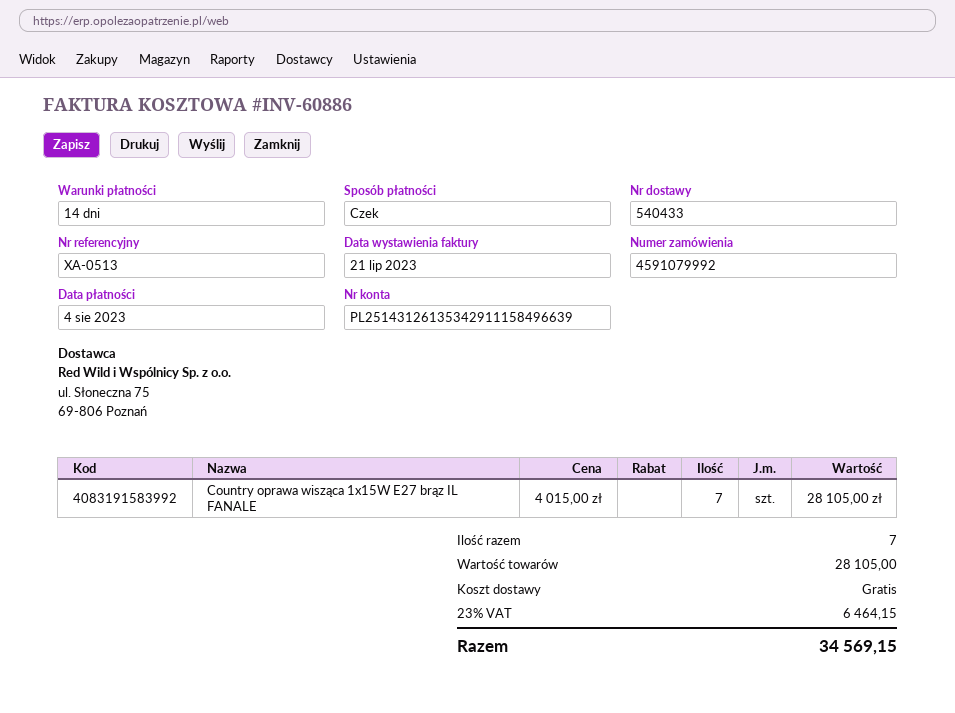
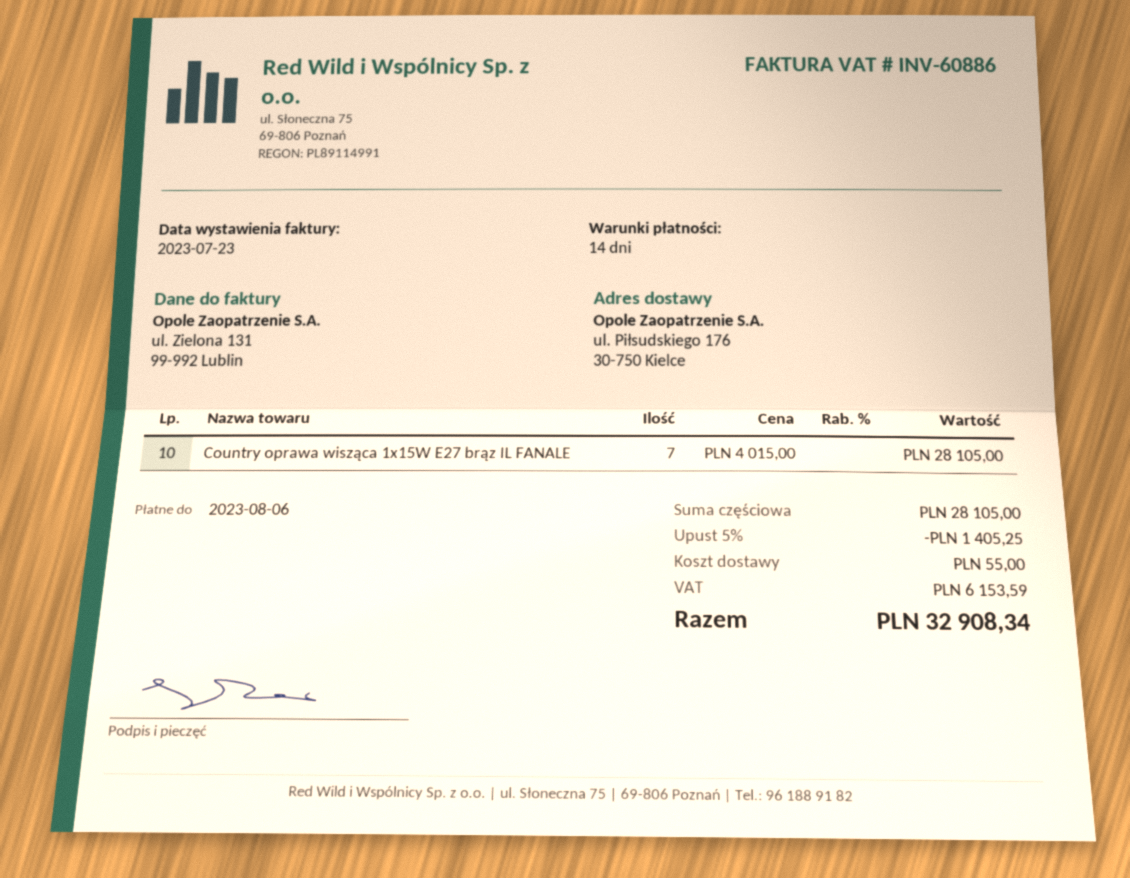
invoice date: 2023-07-21 -> 2023-07-23
due date: 2023-08-04 -> 2023-08-06
discount: none -> 5% = 1405.25
shipping: 0.00 -> 55.00
tax: 6464.15 -> 6153.59
total: 34569.15 -> 32908.34

